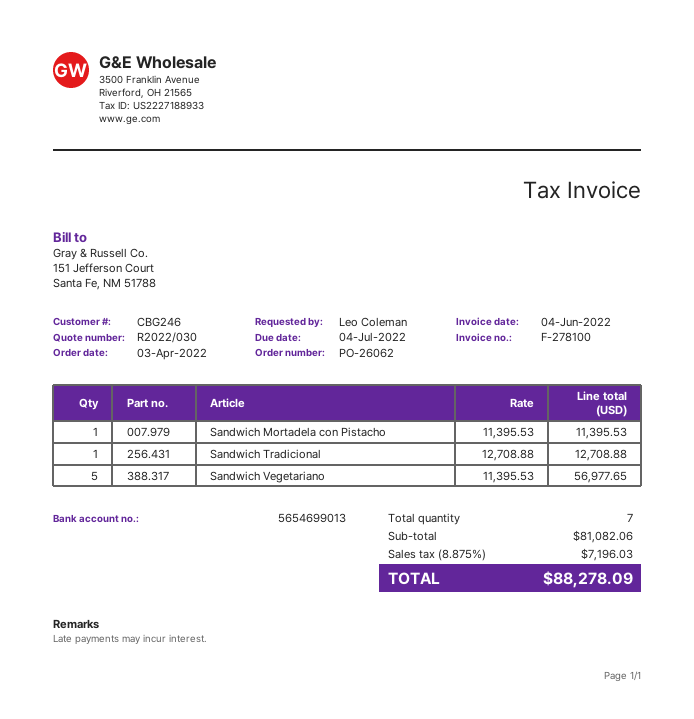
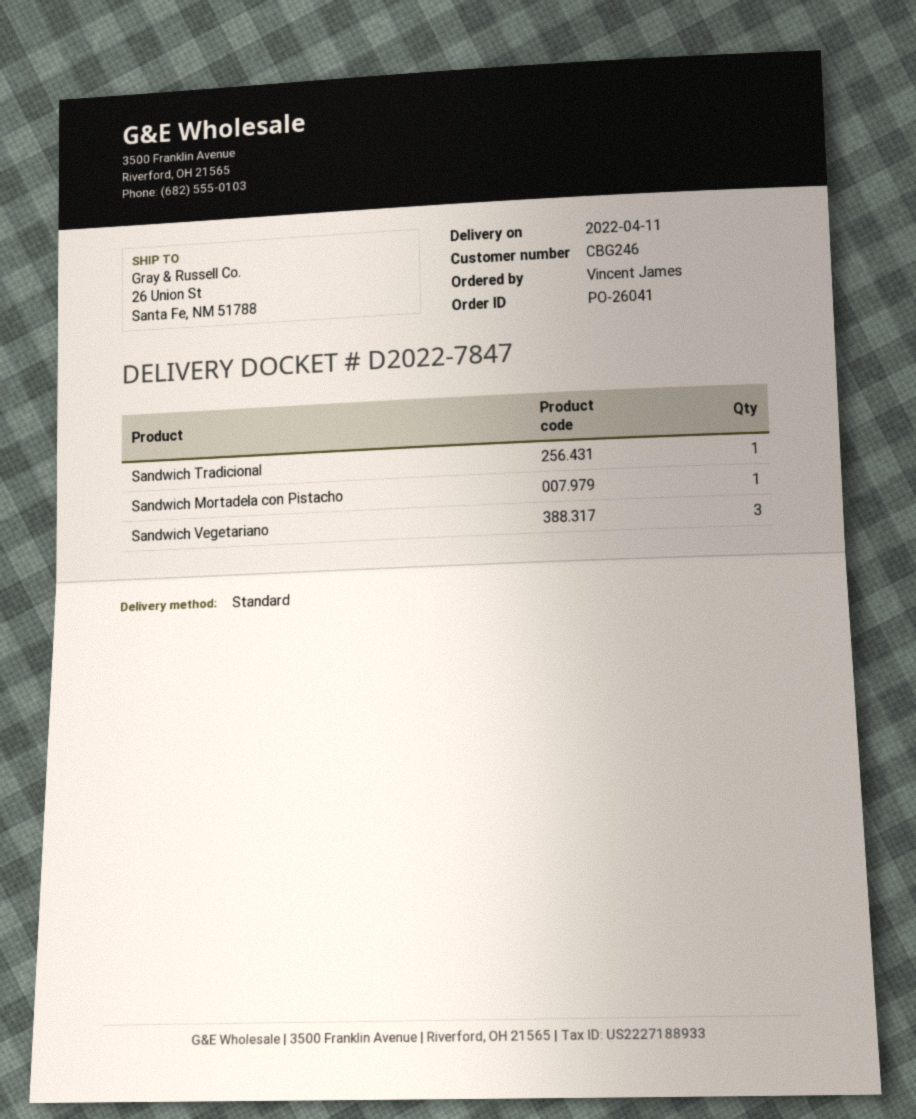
order number: PO-26062 -> PO-26041
ordered by: Leo Coleman -> Vincent James
Sandwich Vegetariano: 5 -> 3

